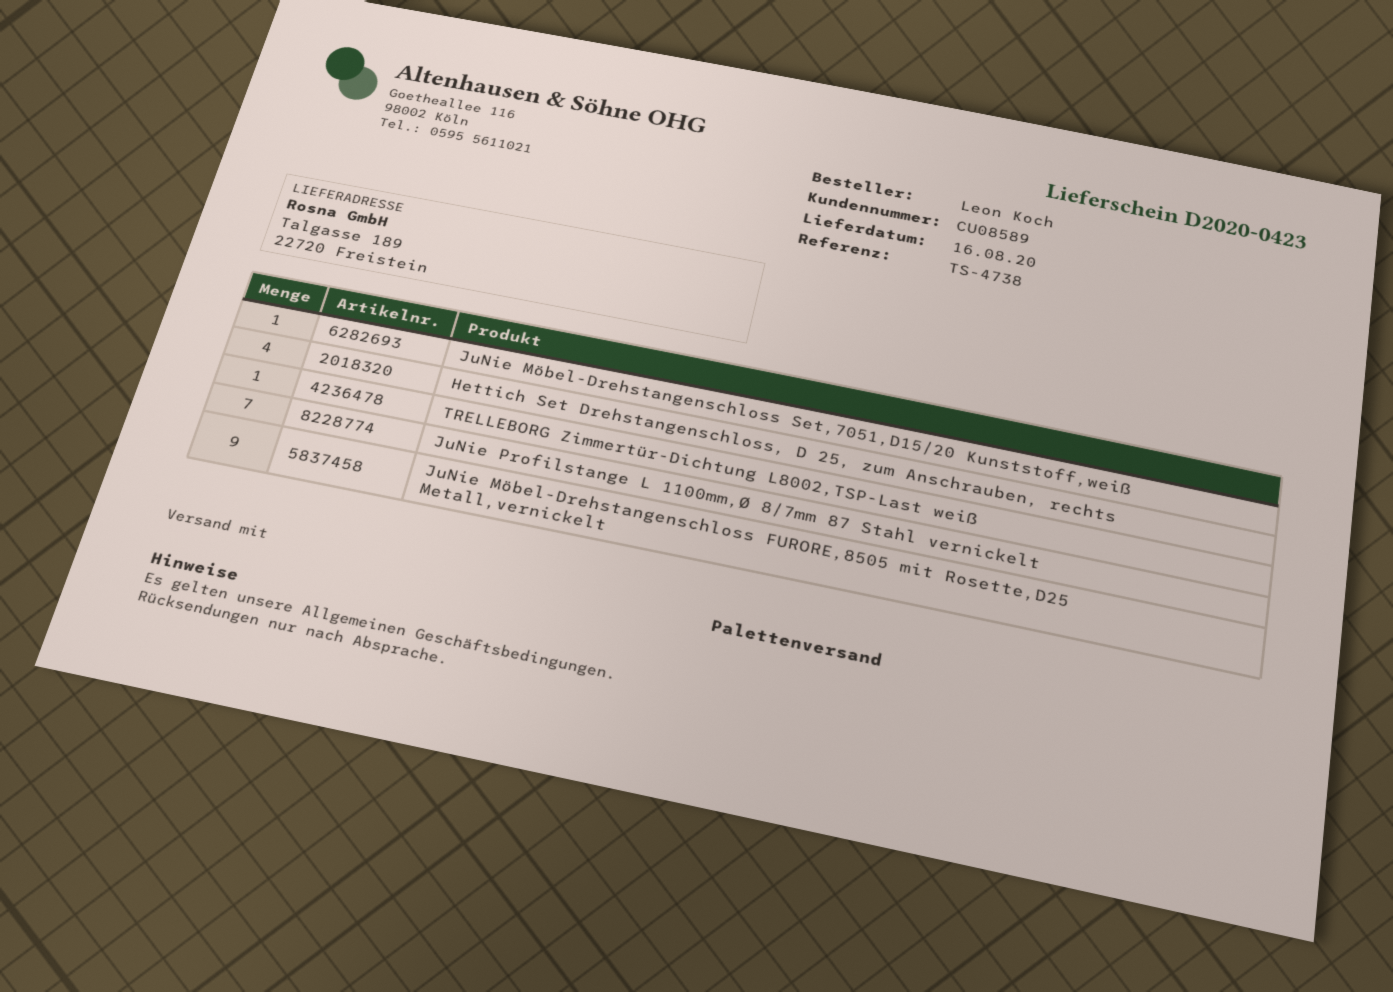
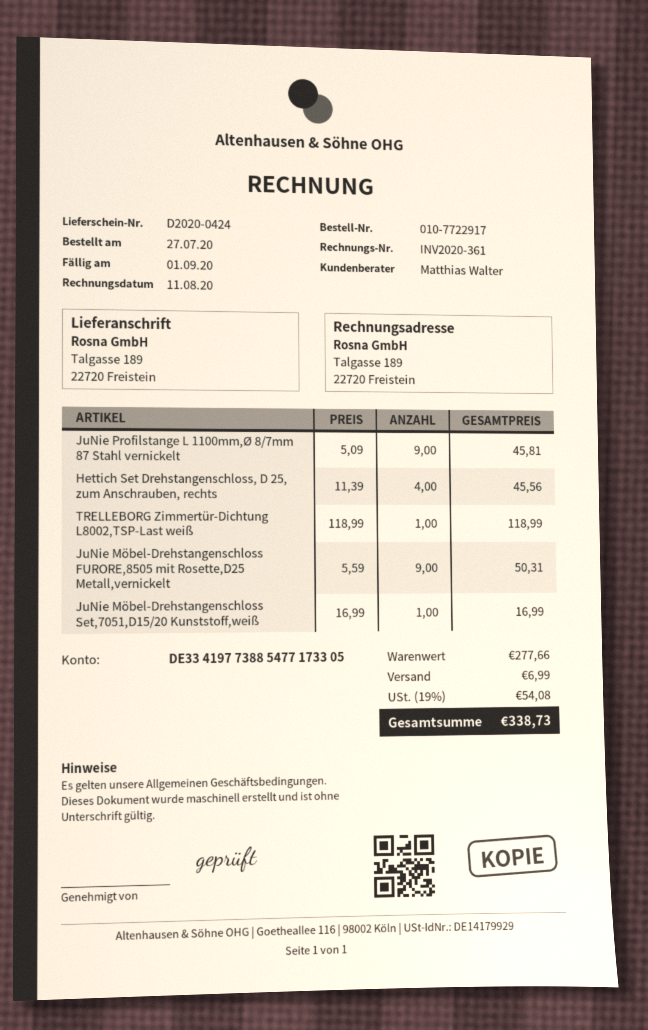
delivery note number: D2020-0423 -> D2020-0424
JuNie Profilstange L 1100mm,Ø 8/7mm 87 Stahl vernickelt: 7 -> 9

